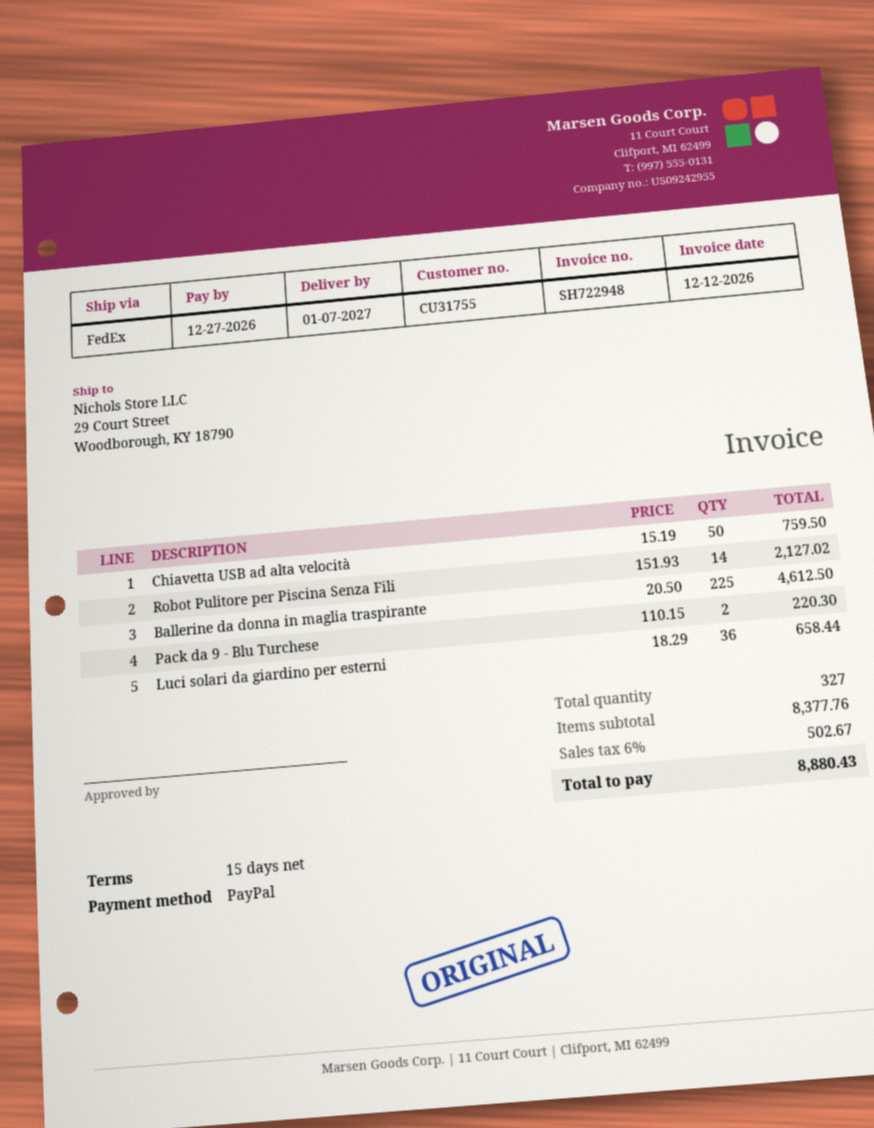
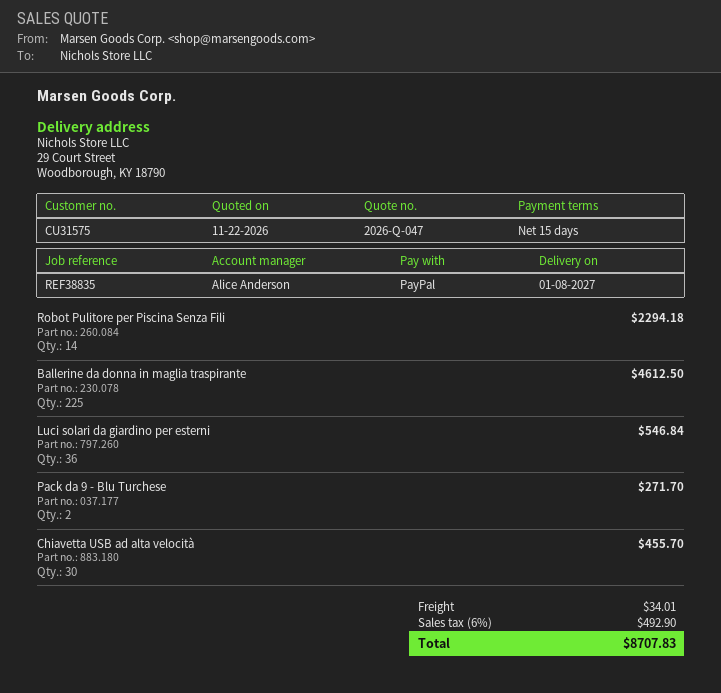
delivery date: 2027-01-07 -> 2027-01-08
customer number: CU31755 -> CU31575
Chiavetta USB ad alta velocità: 50 for 759.50 -> 30 for 455.70
Robot Pulitore per Piscina Senza Fili: 14 for 2127.02 -> 14 for 2294.18
Pack da 9 - Blu Turchese: 2 for 220.30 -> 2 for 271.70
Luci solari da giardino per esterni: 36 for 658.44 -> 36 for 546.84
shipping: none -> 34.01
tax: 6% = 502.67 -> 6% = 492.90
total: 8880.43 -> 8707.83

